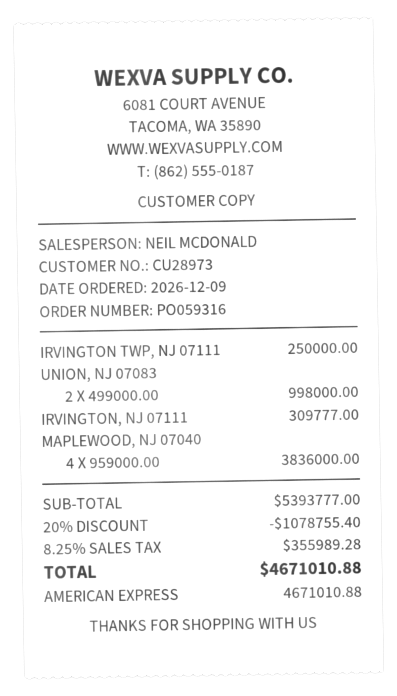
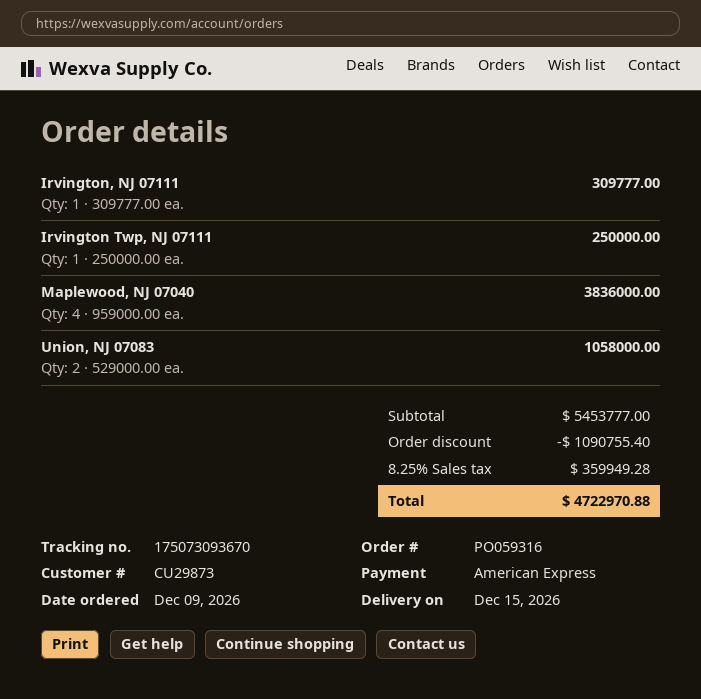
customer number: CU28973 -> CU29873
UNION, NJ 07083: 2 x 499000.00 = 998000.00 -> 2 x 529000.00 = 1058000.00
subtotal: 5393777.00 -> 5453777.00
discount: 1078755.40 -> 1090755.40
tax: 8.25% = 355989.28 -> 8.25% = 359949.28
total: 4671010.88 -> 4722970.88

